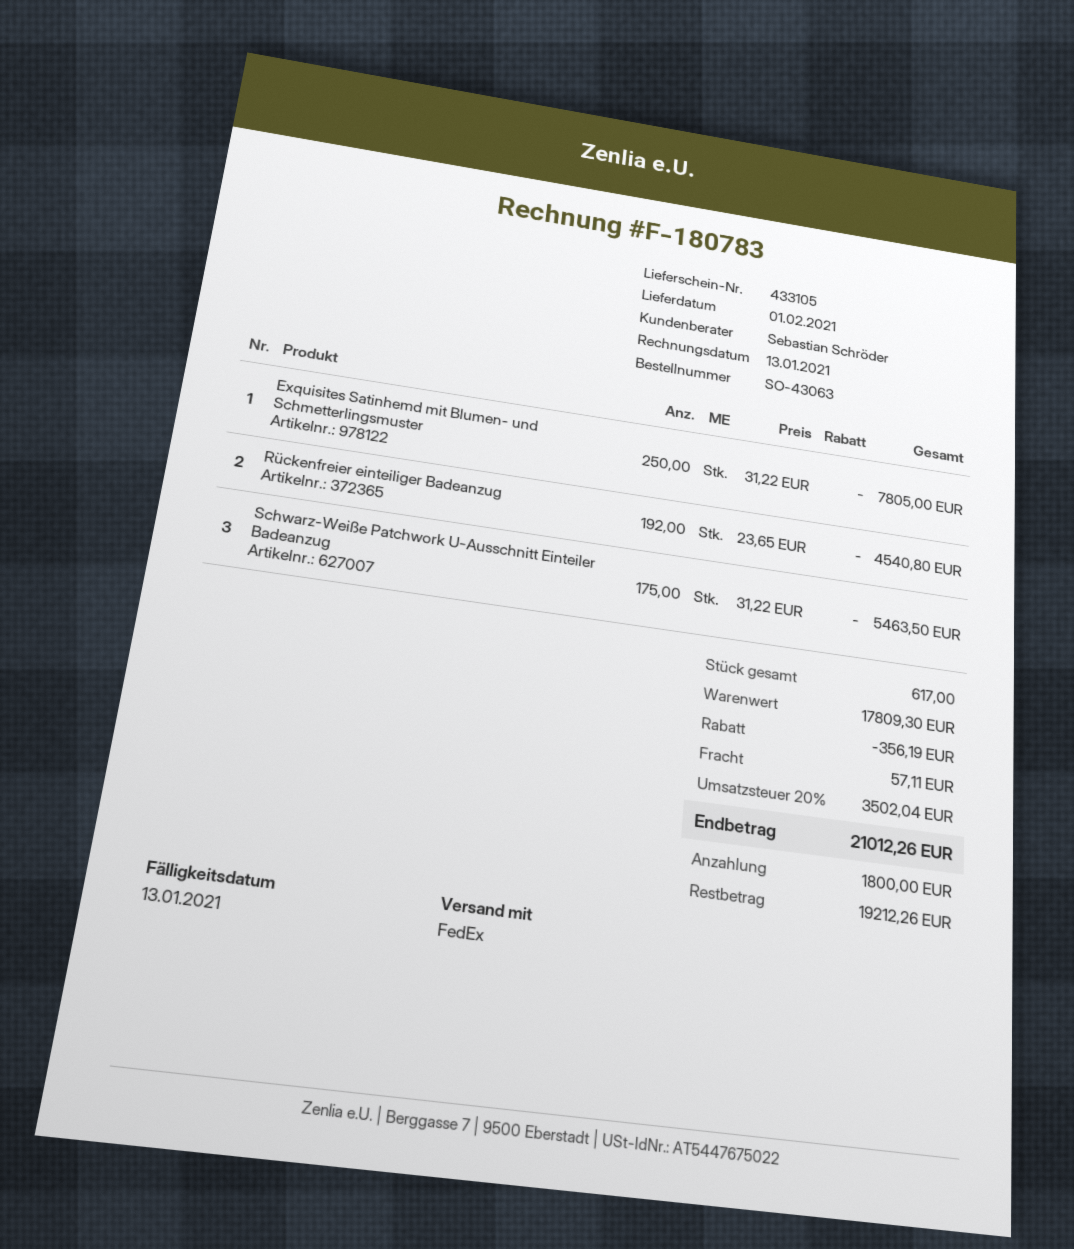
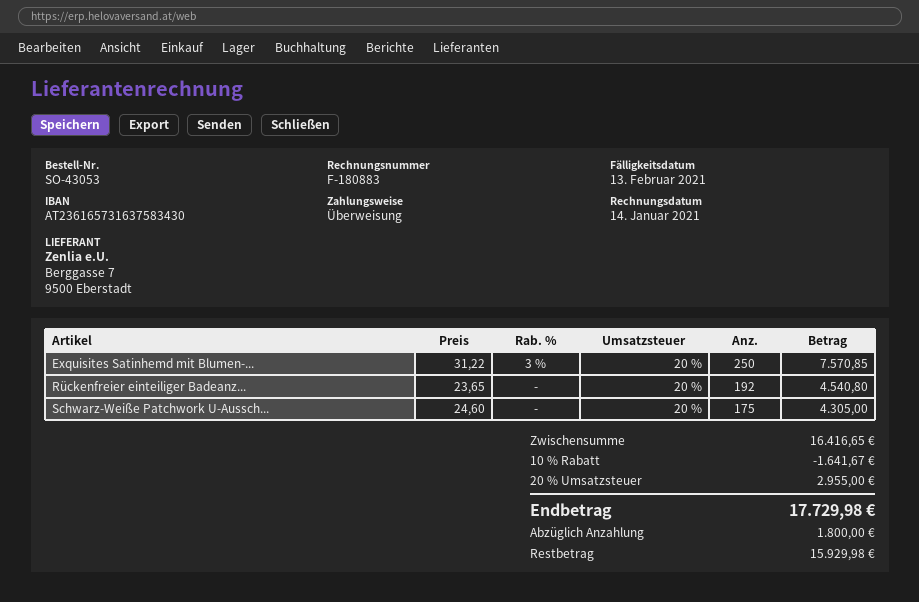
order number: SO-43063 -> SO-43053
invoice number: F-180783 -> F-180883
invoice date: 2021-01-13 -> 2021-01-14
due date: 2021-01-13 -> 2021-02-13
Exquisites Satinhemd mit Blumen- und Schmetterlingsmuster: 250 x 31.22 = 7805.00 -> 250 x 31.22 - 3% = 7570.85
Schwarz-Weiße Patchwork U-Ausschnitt Einteiler Badeanzug: 175 x 31.22 = 5463.50 -> 175 x 24.60 = 4305.00
subtotal: 17809.30 -> 16416.65
discount: 356.19 -> 1641.67
shipping: 57.11 -> none
tax: 20% = 3502.04 -> 20% = 2955.00
total: 21012.26 -> 17729.98
balance: 19212.26 -> 15929.98

